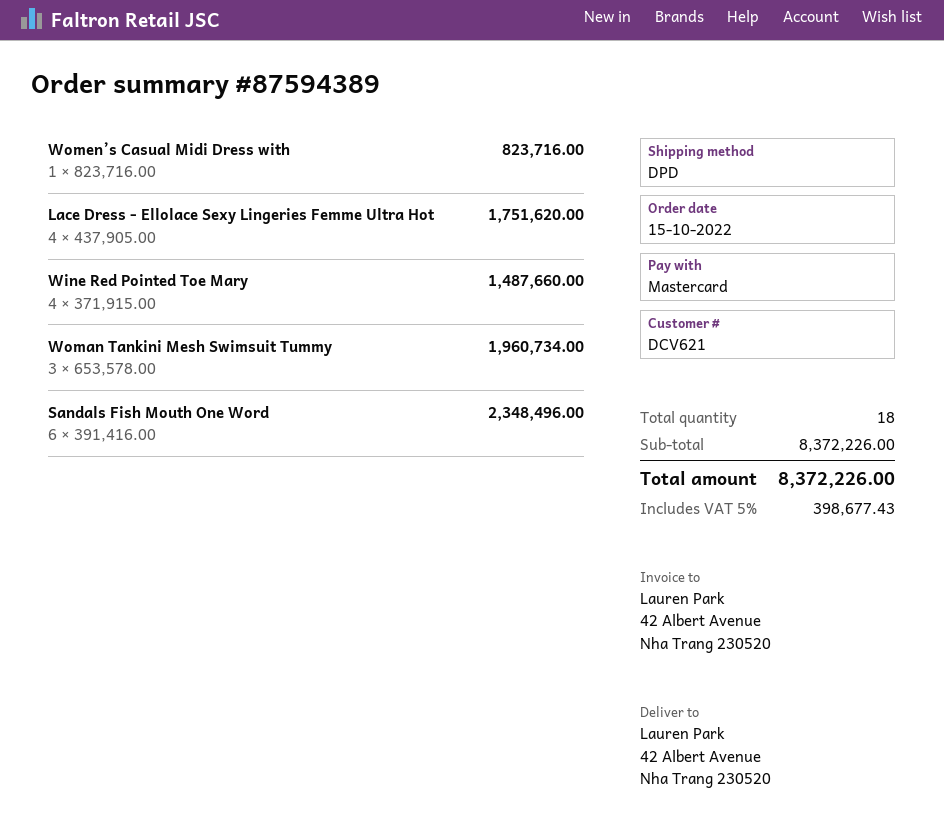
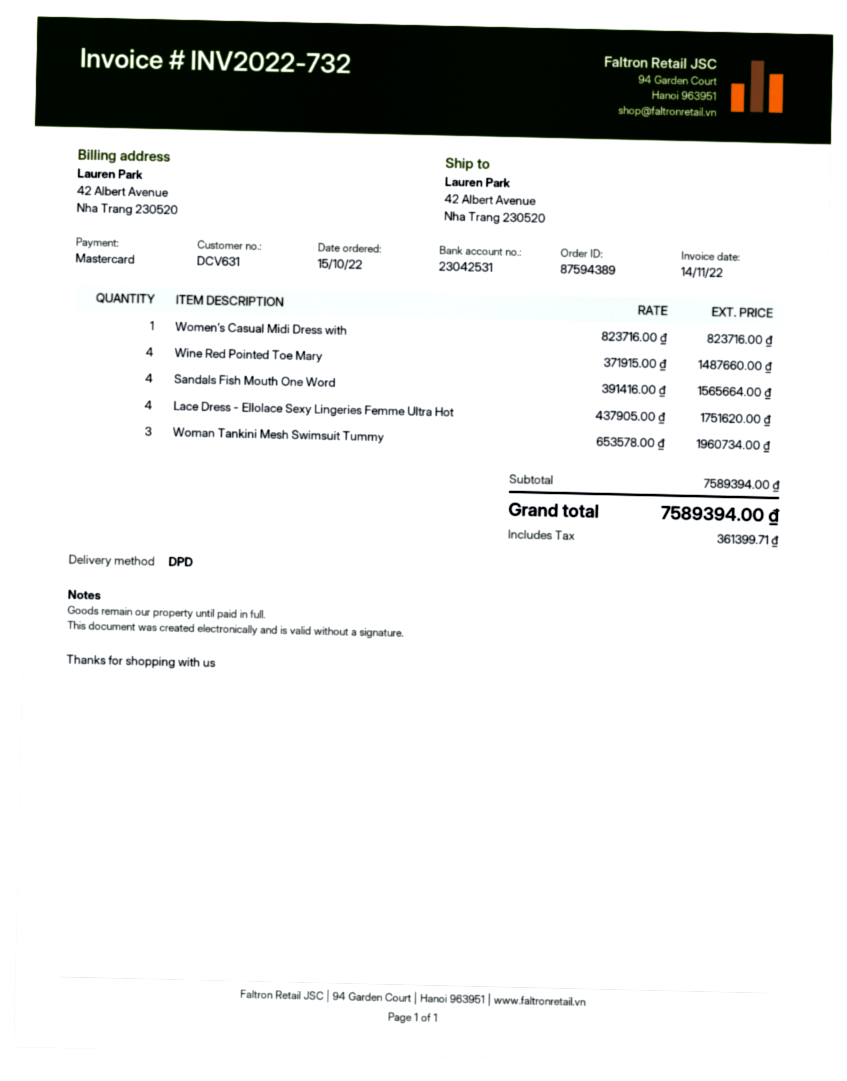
customer number: DCV621 -> DCV631
Sandals Fish Mouth One Word: 6 x 391416.00 = 2348496.00 -> 4 x 391416.00 = 1565664.00
subtotal: 8372226.00 -> 7589394.00
tax: 398677.43 -> 361399.71
total: 8372226.00 -> 7589394.00

